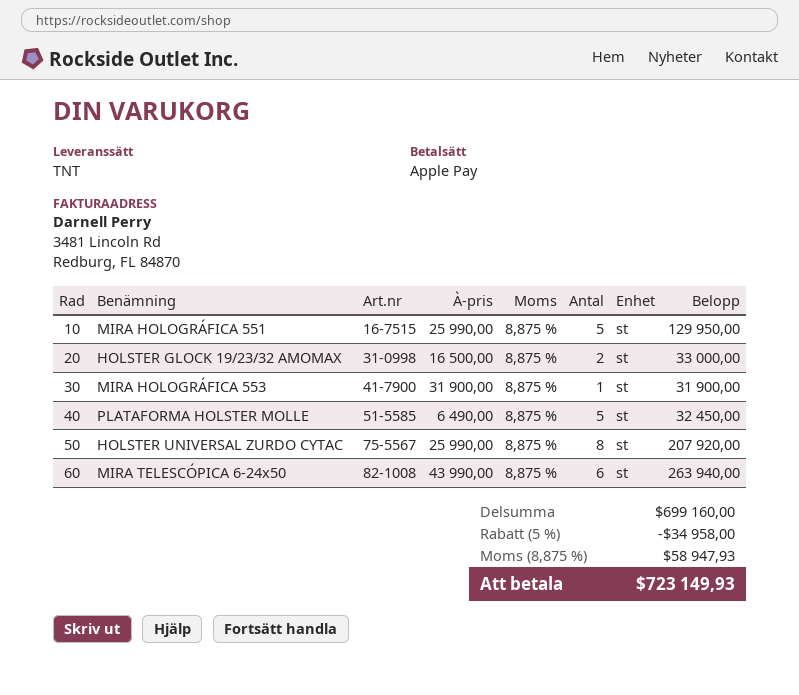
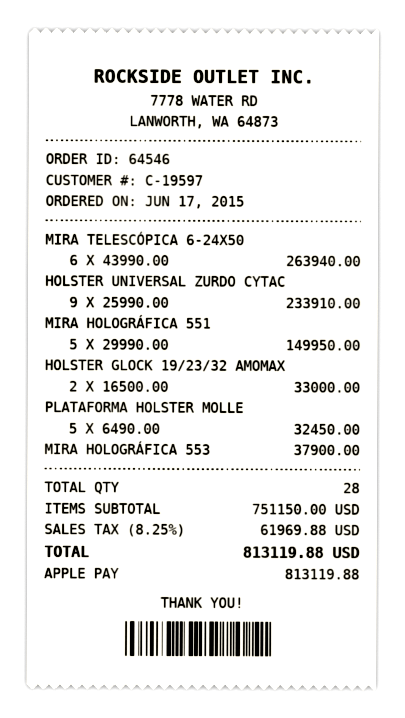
MIRA HOLOGRÁFICA 551: 5 x 25990.00 = 129950.00 -> 5 x 29990.00 = 149950.00
MIRA HOLOGRÁFICA 553: 1 x 31900.00 = 31900.00 -> 1 x 37900.00 = 37900.00
HOLSTER UNIVERSAL ZURDO CYTAC: 8 x 25990.00 = 207920.00 -> 9 x 25990.00 = 233910.00
subtotal: 699160.00 -> 751150.00
discount: 5% = 34958.00 -> none
tax: 8.875% = 58947.93 -> 8.25% = 61969.88
total: 723149.93 -> 813119.88

